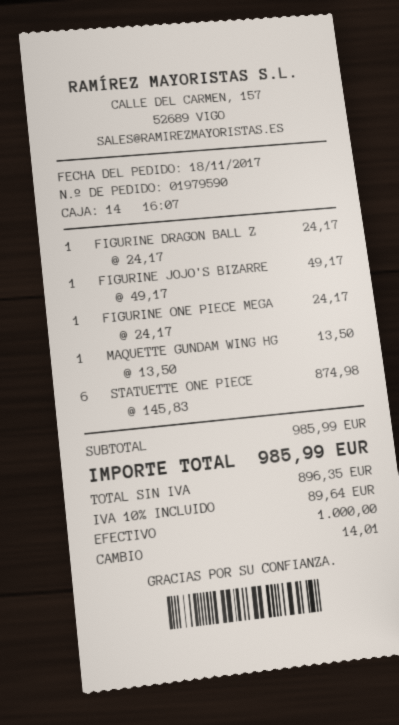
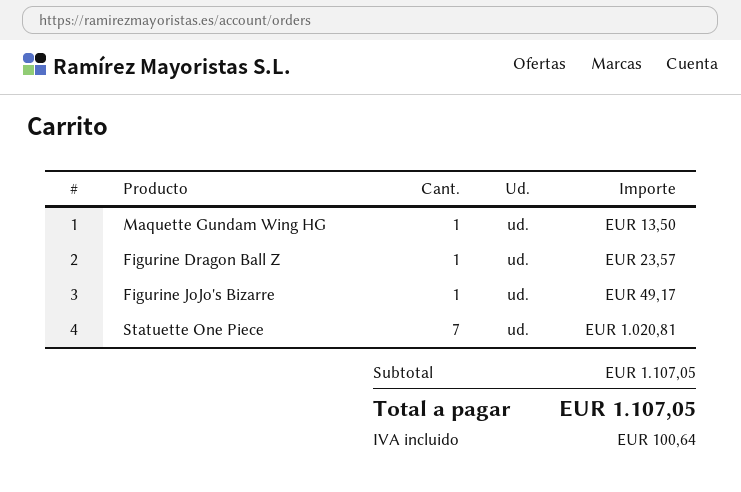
FIGURINE DRAGON BALL Z: 1 for 24.17 -> 1 for 23.57
FIGURINE ONE PIECE MEGA: 1 for 24.17 -> none
STATUETTE ONE PIECE: 6 for 874.98 -> 7 for 1020.81
subtotal: 985.99 -> 1107.05
tax: 89.64 -> 100.64
total: 985.99 -> 1107.05

